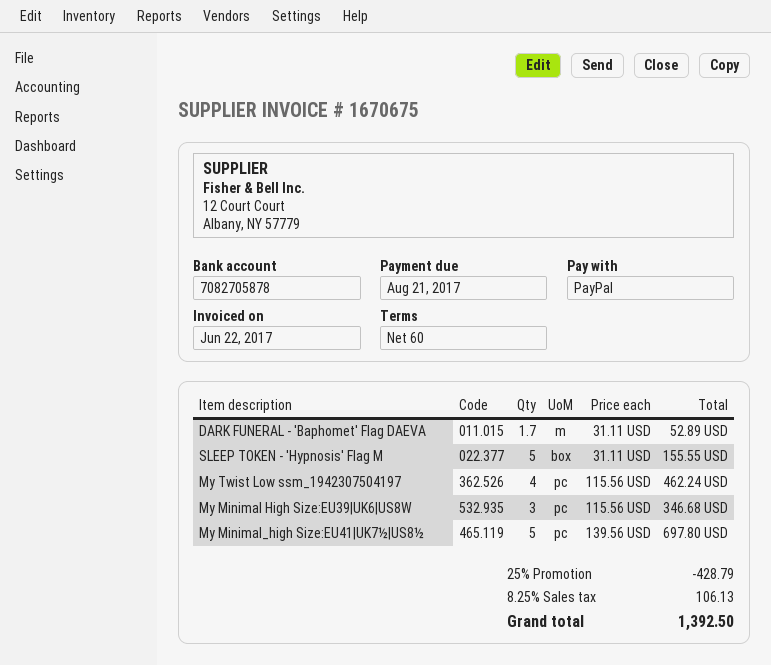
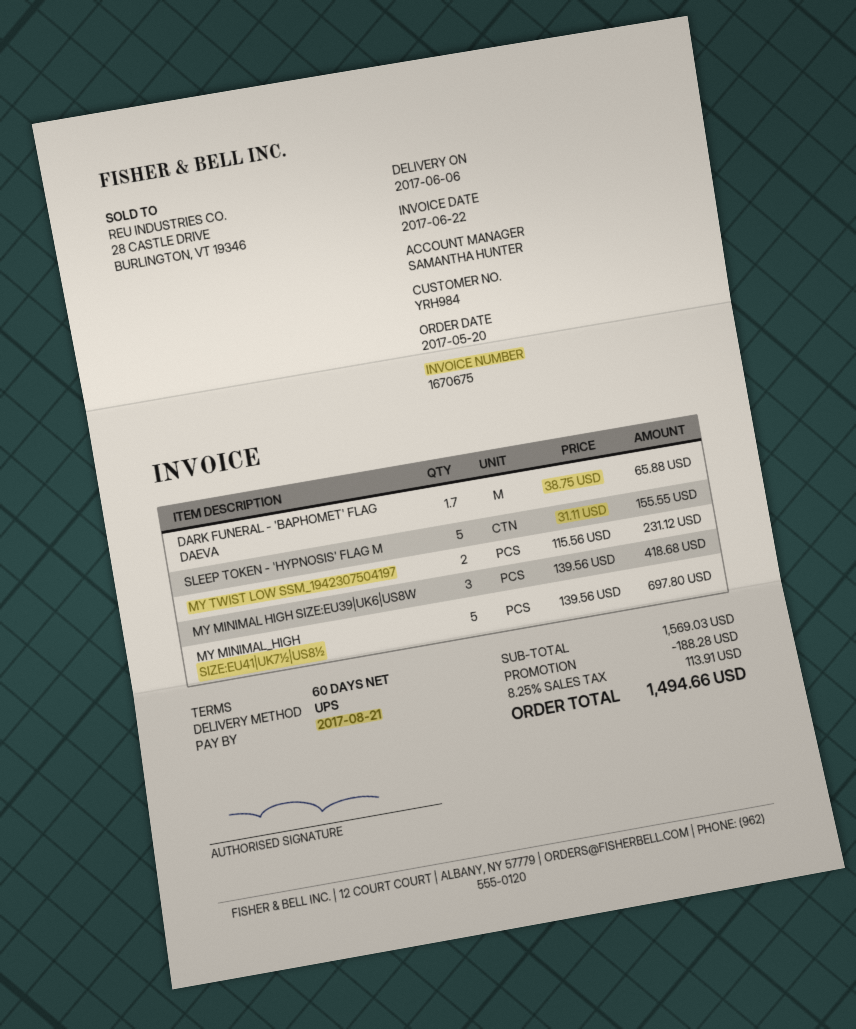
DARK FUNERAL - 'Baphomet' Flag DAEVA: 1.7 x 31.11 = 52.89 -> 1.7 x 38.75 = 65.88
My Twist Low ssm_1942307504197: 4 x 115.56 = 462.24 -> 2 x 115.56 = 231.12
My Minimal High Size:EU39|UK6|US8W: 3 x 115.56 = 346.68 -> 3 x 139.56 = 418.68
discount: 428.79 -> 188.28
tax: 8.25% = 106.13 -> 8.25% = 113.91
total: 1392.50 -> 1494.66

